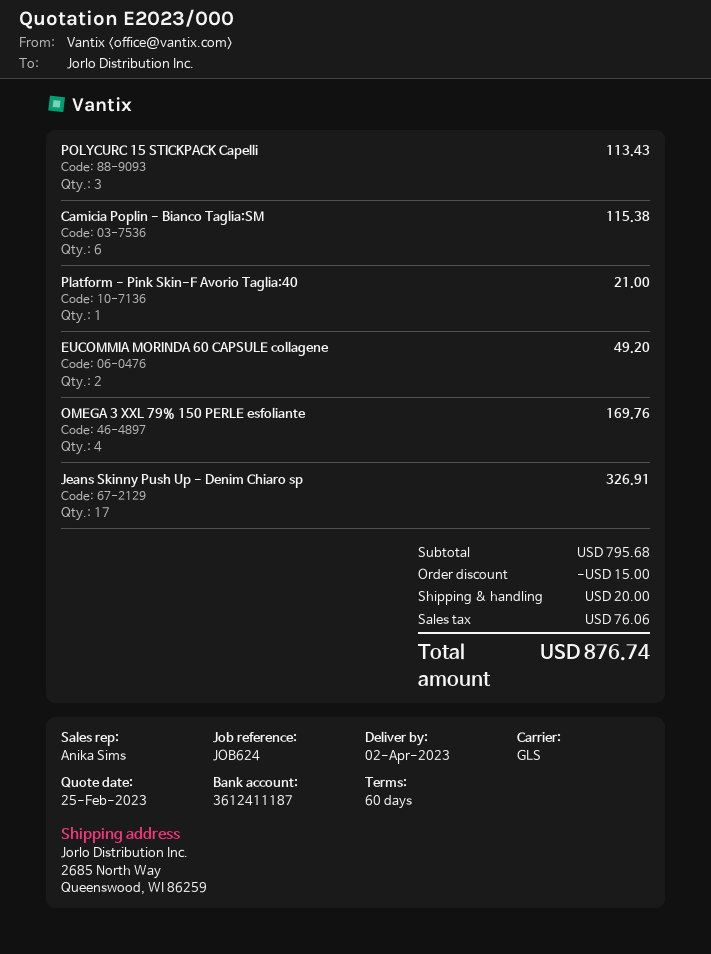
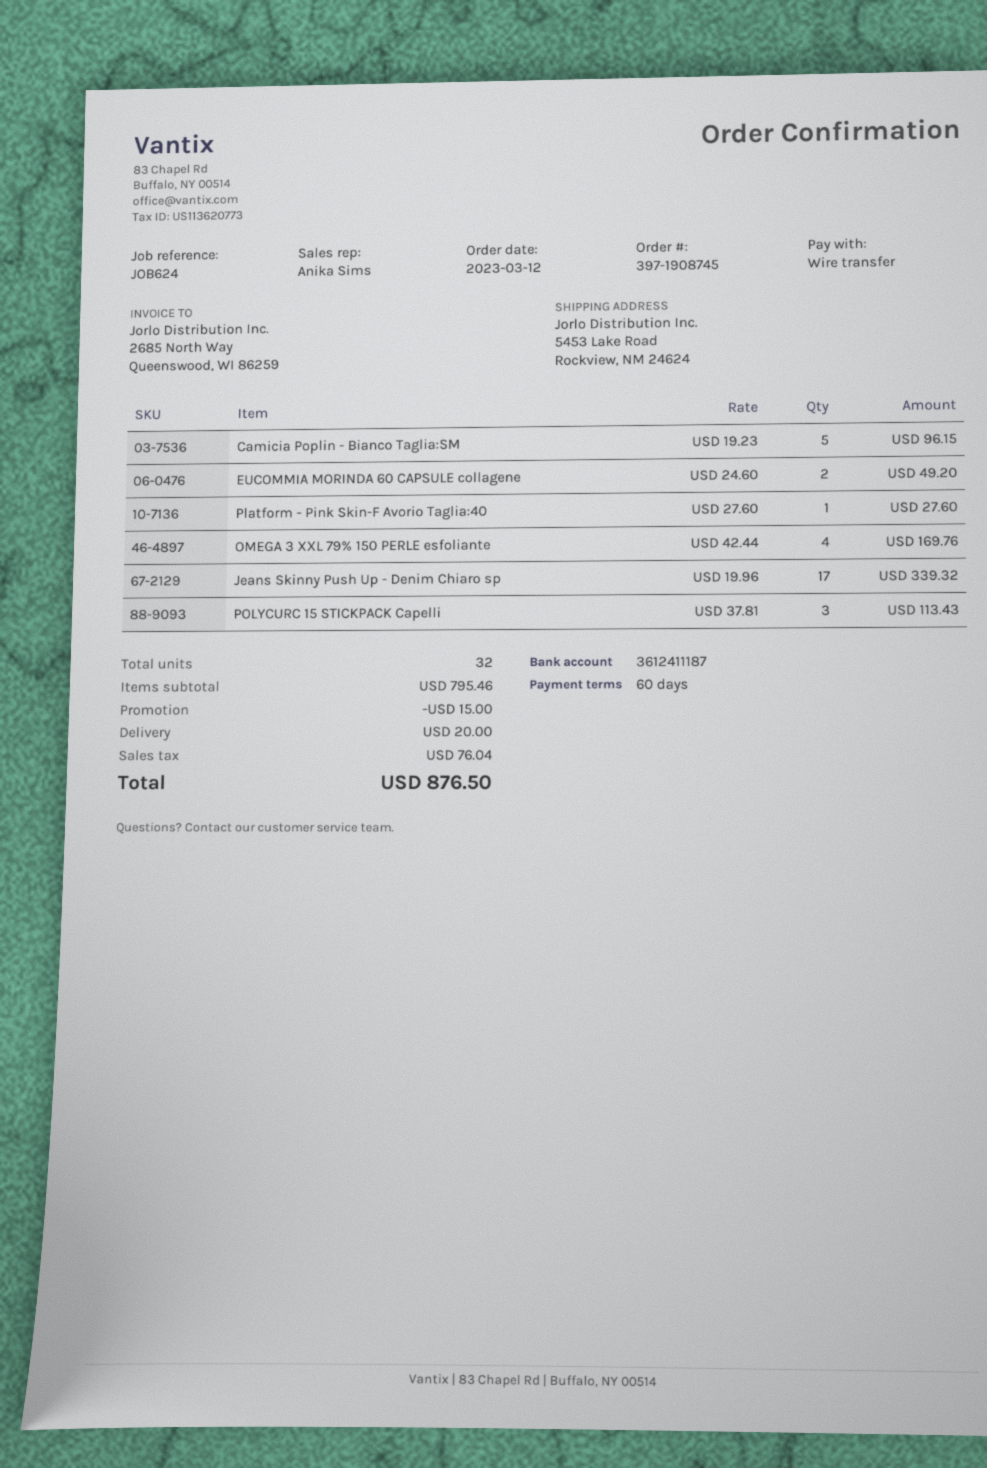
ship to: 2685 North Way, Queenswood, WI 86259 -> 5453 Lake Road, Rockview, NM 24624
Camicia Poplin - Bianco Taglia:SM: 6 for 115.38 -> 5 for 96.15
Platform - Pink Skin-F Avorio Taglia:40: 1 for 21.00 -> 1 for 27.60
Jeans Skinny Push Up - Denim Chiaro sp: 17 for 326.91 -> 17 for 339.32
subtotal: 795.68 -> 795.46
tax: 76.06 -> 76.04
total: 876.74 -> 876.50

